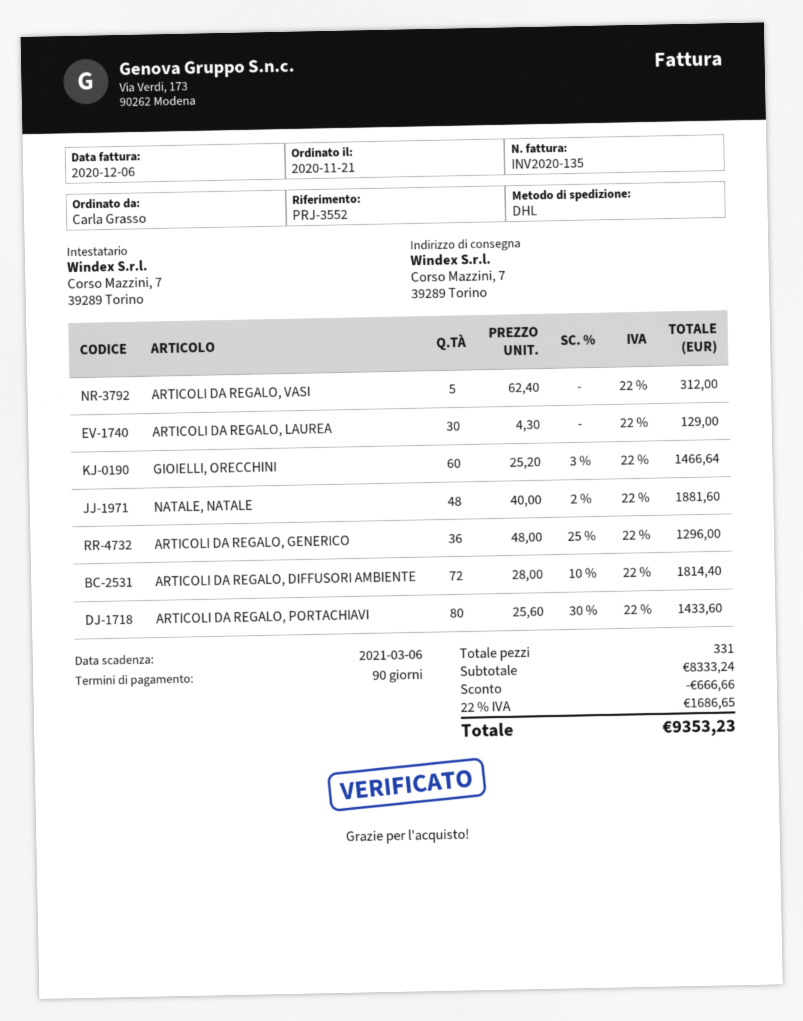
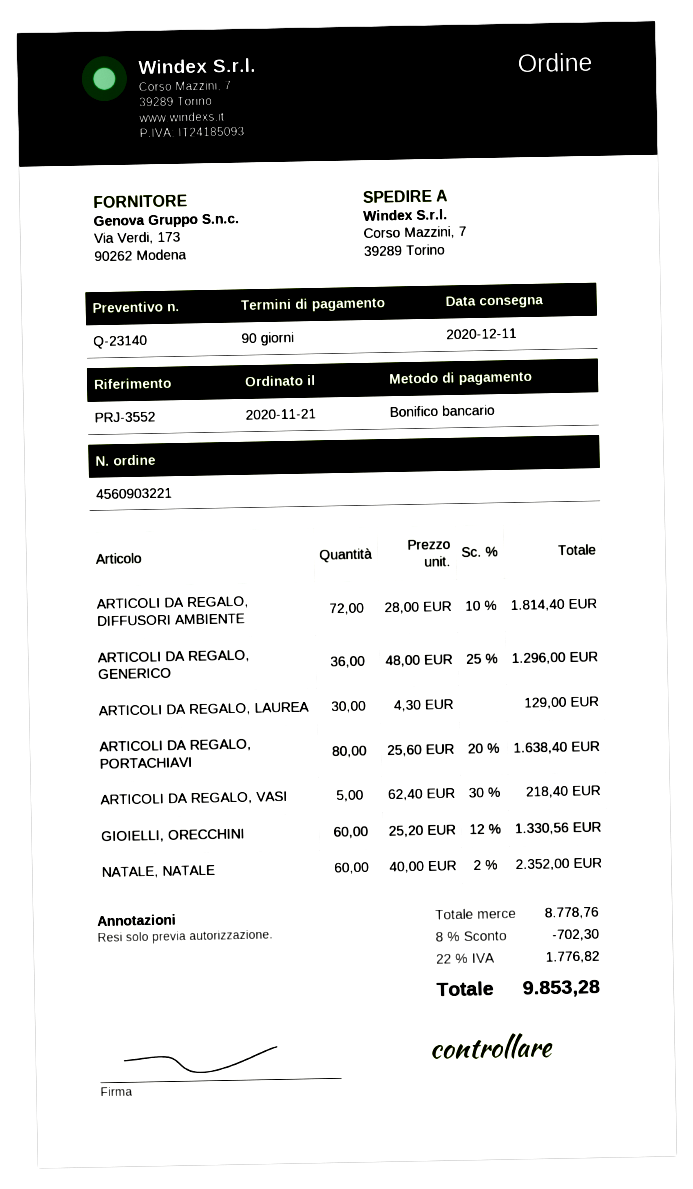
ARTICOLI DA REGALO, VASI: 5 x 62.40 = 312.00 -> 5 x 62.40 - 30% = 218.40
GIOIELLI, ORECCHINI: 60 x 25.20 - 3% = 1466.64 -> 60 x 25.20 - 12% = 1330.56
NATALE, NATALE: 48 x 40.00 - 2% = 1881.60 -> 60 x 40.00 - 2% = 2352.00
ARTICOLI DA REGALO, PORTACHIAVI: 80 x 25.60 - 30% = 1433.60 -> 80 x 25.60 - 20% = 1638.40
subtotal: 8333.24 -> 8778.76
discount: 666.66 -> 702.30
tax: 22% = 1686.65 -> 22% = 1776.82
total: 9353.23 -> 9853.28

